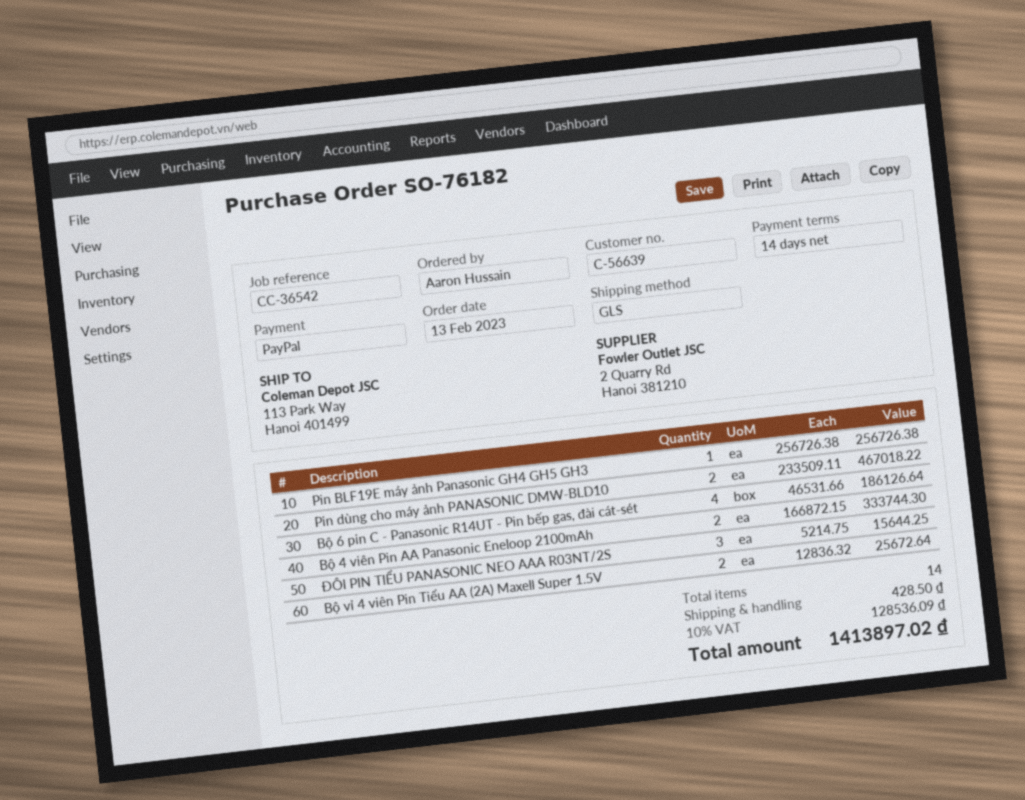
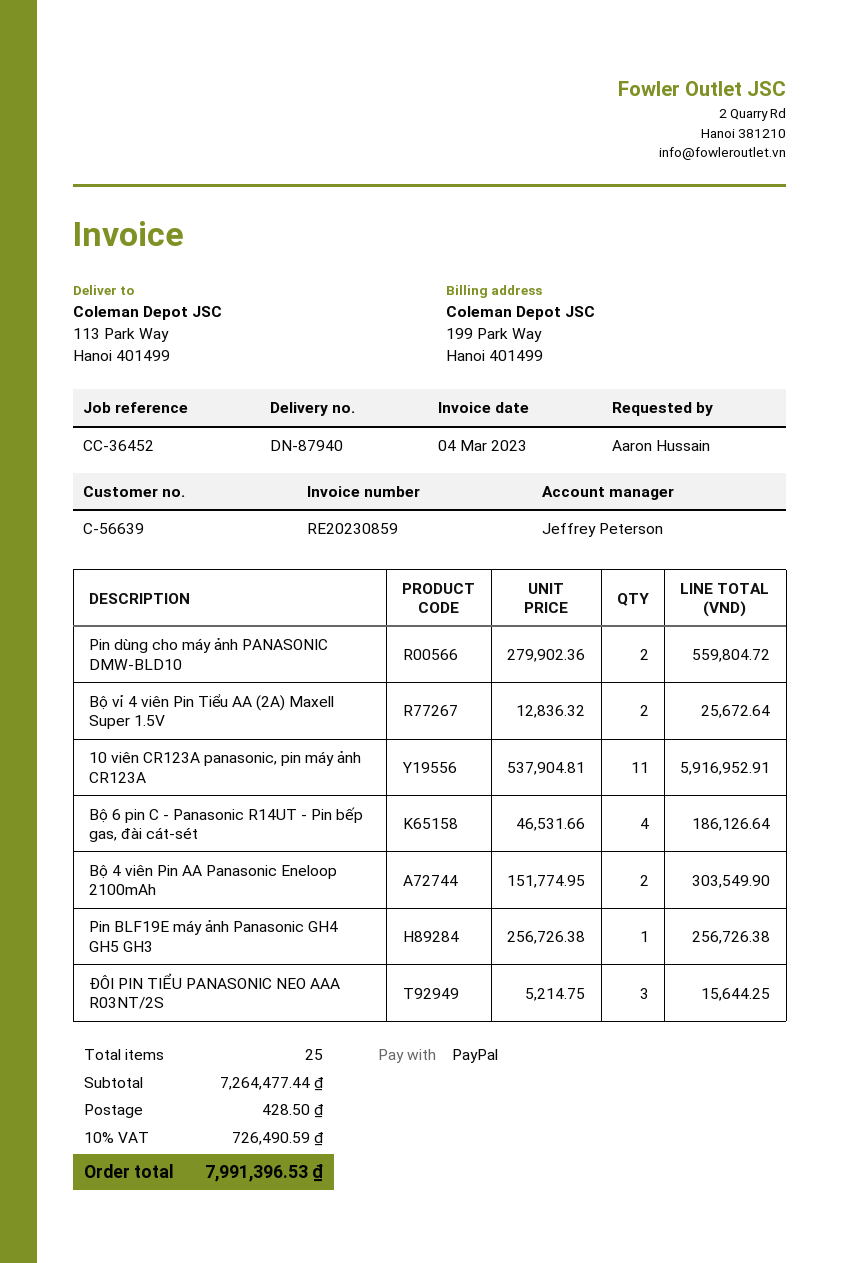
reference: CC-36542 -> CC-36452
Pin dùng cho máy ảnh PANASONIC DMW-BLD10: 2 x 233509.11 = 467018.22 -> 2 x 279902.36 = 559804.72
Bộ 4 viên Pin AA Panasonic Eneloop 2100mAh: 2 x 166872.15 = 333744.30 -> 2 x 151774.95 = 303549.90
10 viên CR123A panasonic, pin máy ảnh CR123A: none -> 11 x 537904.81 = 5916952.91
total quantity: 14 -> 25
tax: 10% = 128536.09 -> 10% = 726490.59
total: 1413897.02 -> 7991396.53

